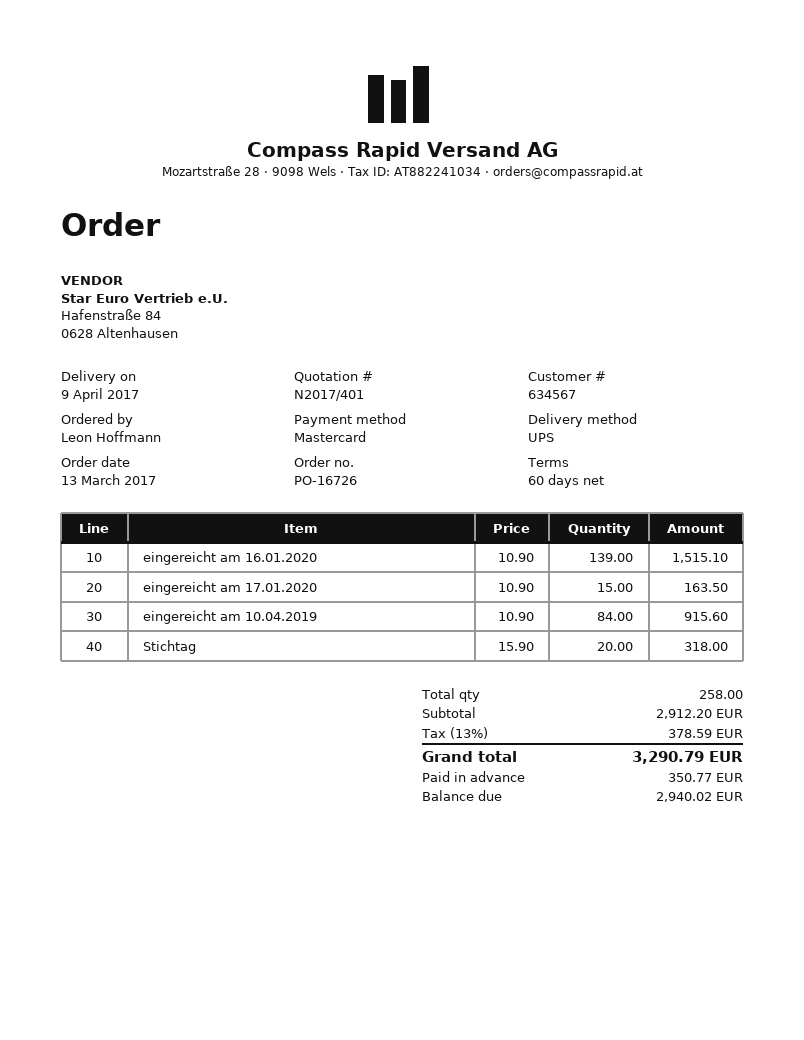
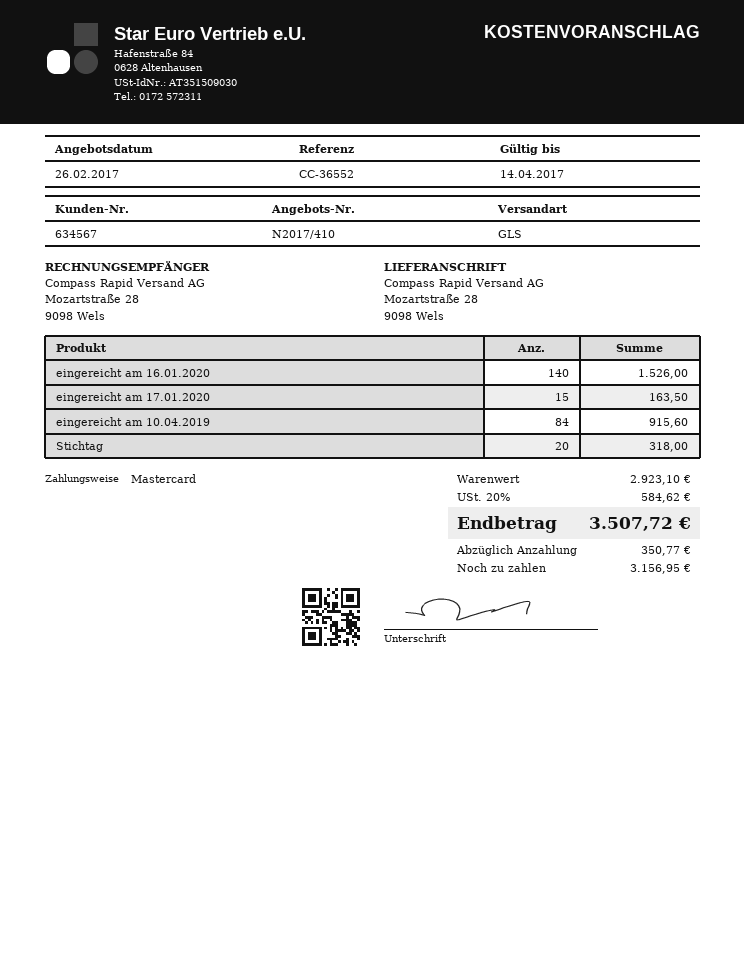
quote number: N2017/401 -> N2017/410
shipping method: UPS -> GLS
eingereicht am 16.01.2020: 139 for 1515.10 -> 140 for 1526.00
subtotal: 2912.20 -> 2923.10
tax: 13% = 378.59 -> 20% = 584.62
total: 3290.79 -> 3507.72
balance: 2940.02 -> 3156.95

